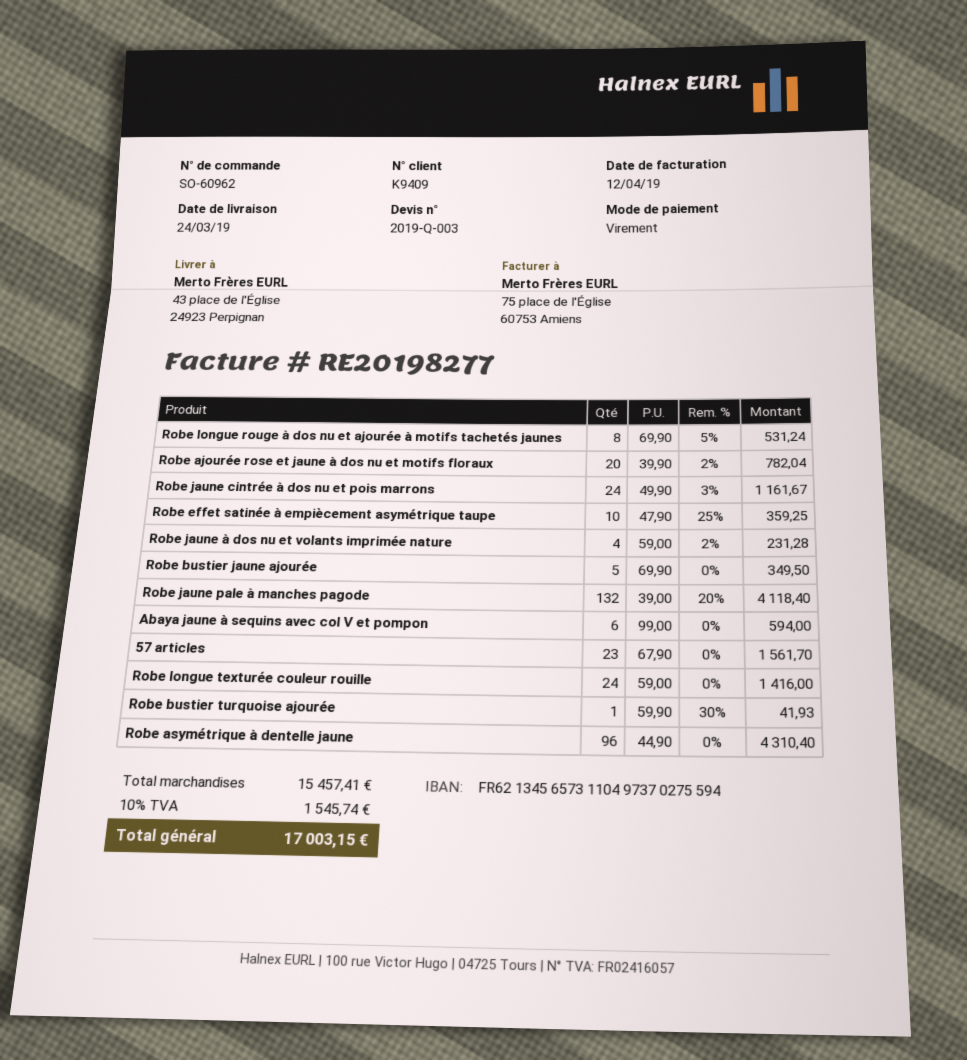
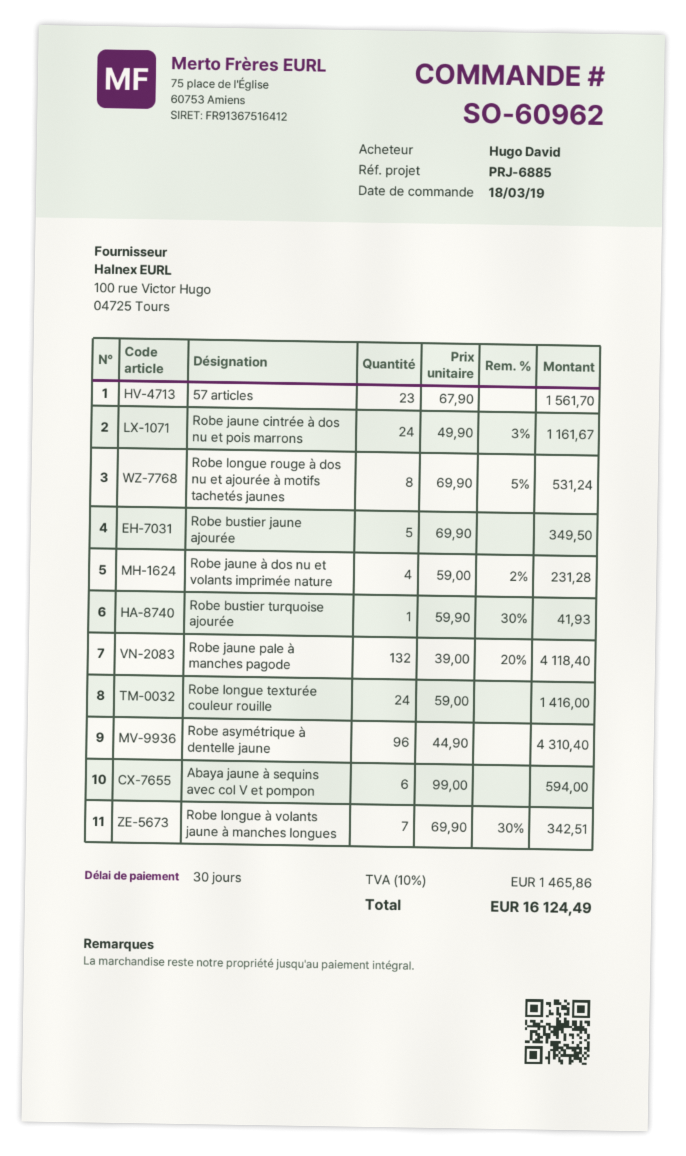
Robe ajourée rose et jaune à dos nu et motifs floraux: 20 x 39.90 - 2% = 782.04 -> none
Robe effet satinée à empiècement asymétrique taupe: 10 x 47.90 - 25% = 359.25 -> none
Robe longue à volants jaune à manches longues: none -> 7 x 69.90 - 30% = 342.51
tax: 10% = 1545.74 -> 10% = 1465.86
total: 17003.15 -> 16124.49

